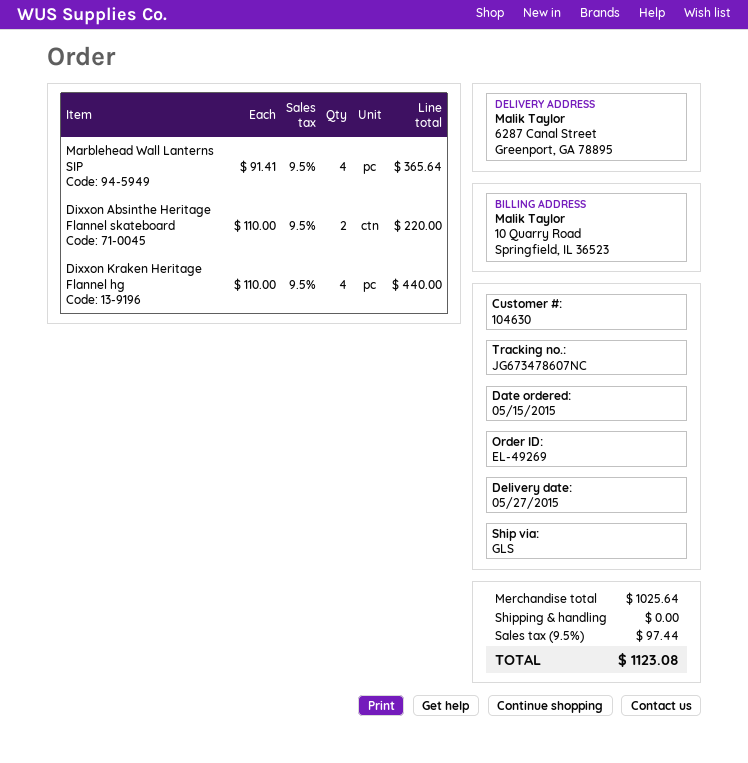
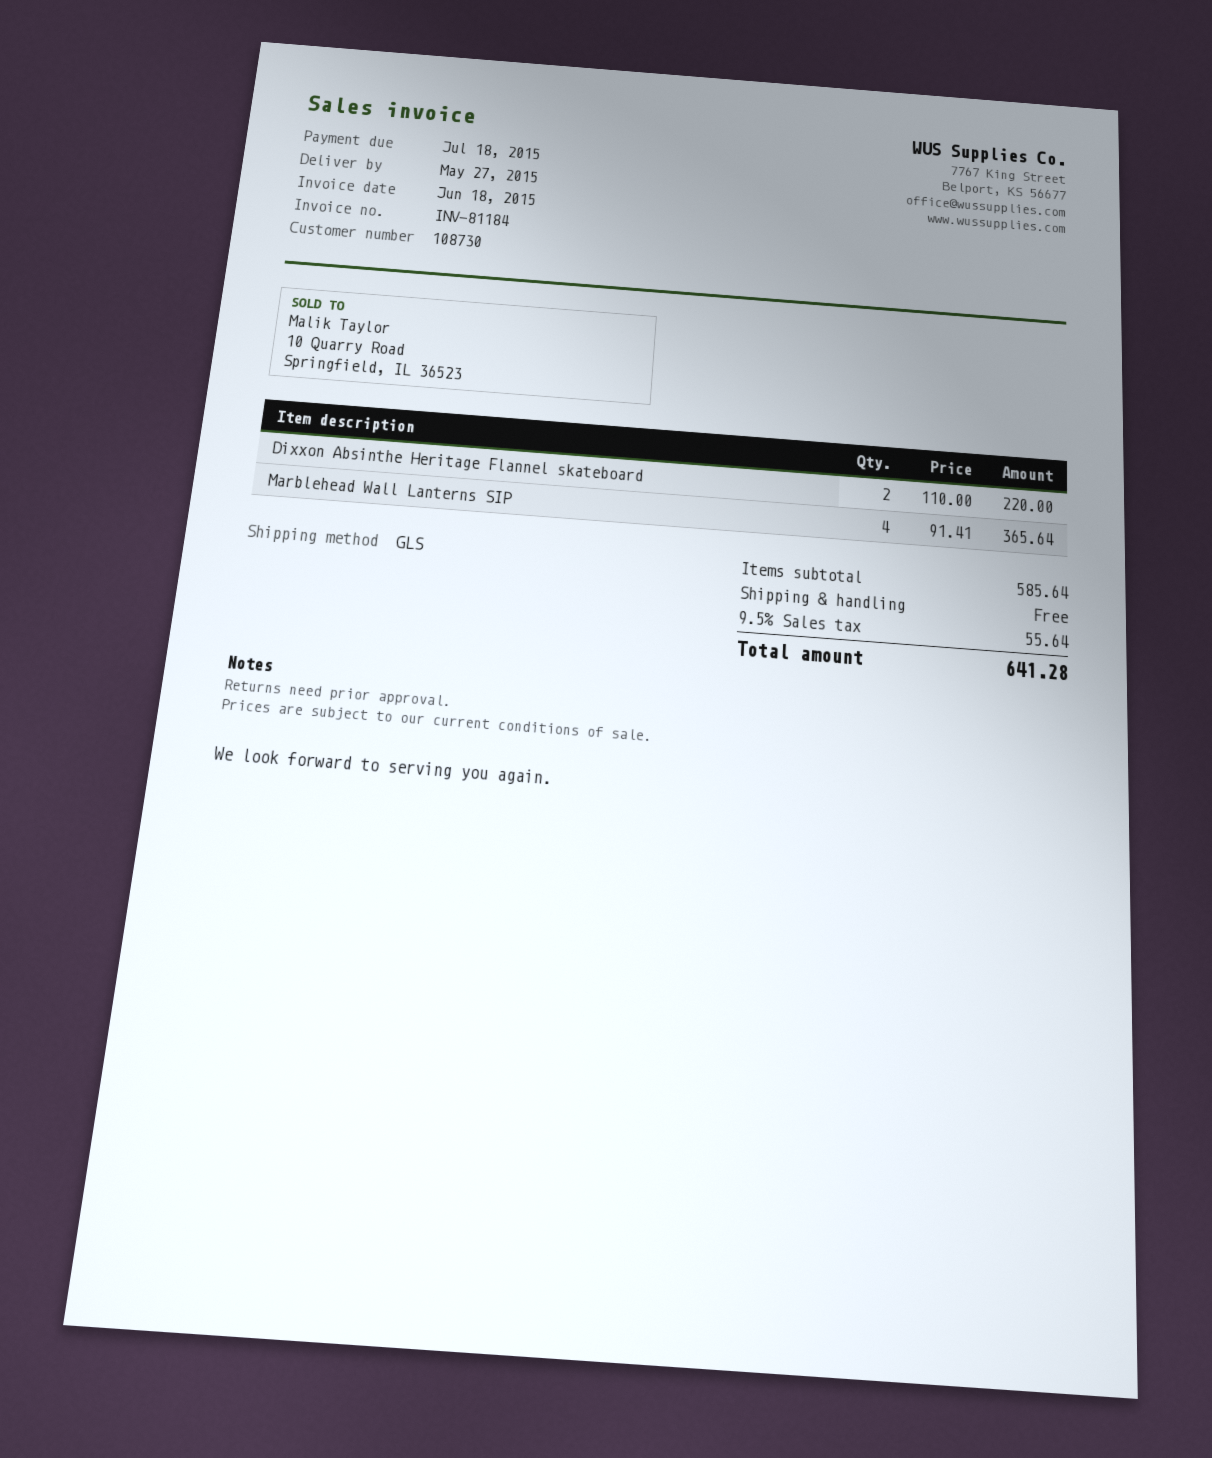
customer number: 104630 -> 108730
Dixxon Kraken Heritage Flannel hg: 4 x 110.00 = 440.00 -> none
subtotal: 1025.64 -> 585.64
tax: 9.5% = 97.44 -> 9.5% = 55.64
total: 1123.08 -> 641.28

